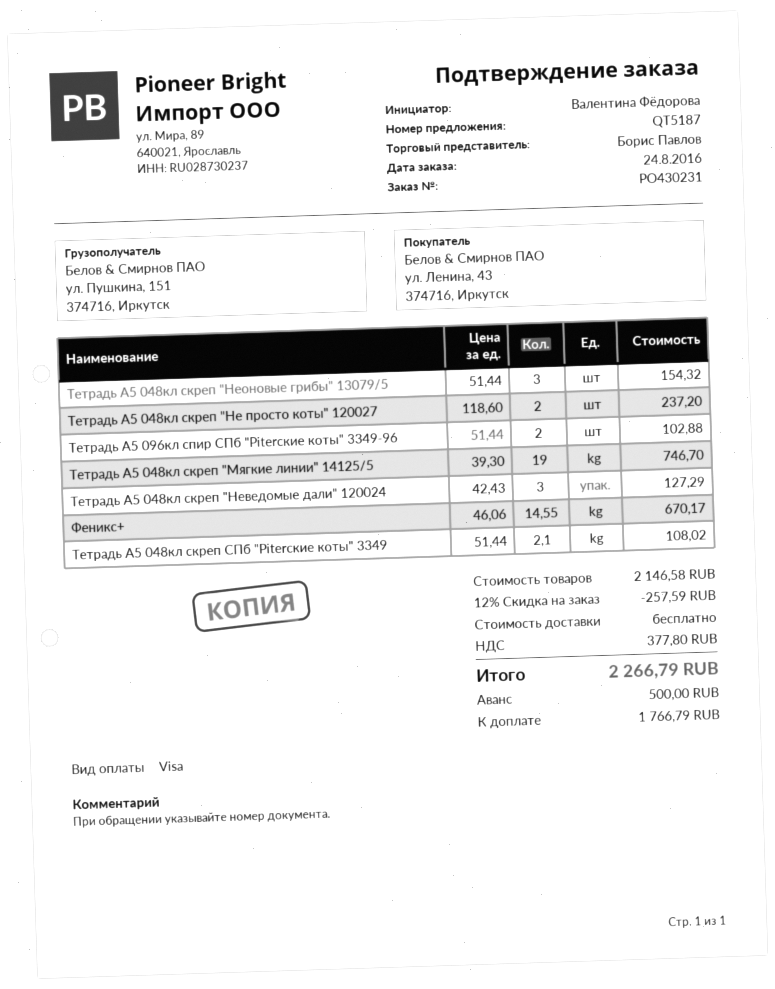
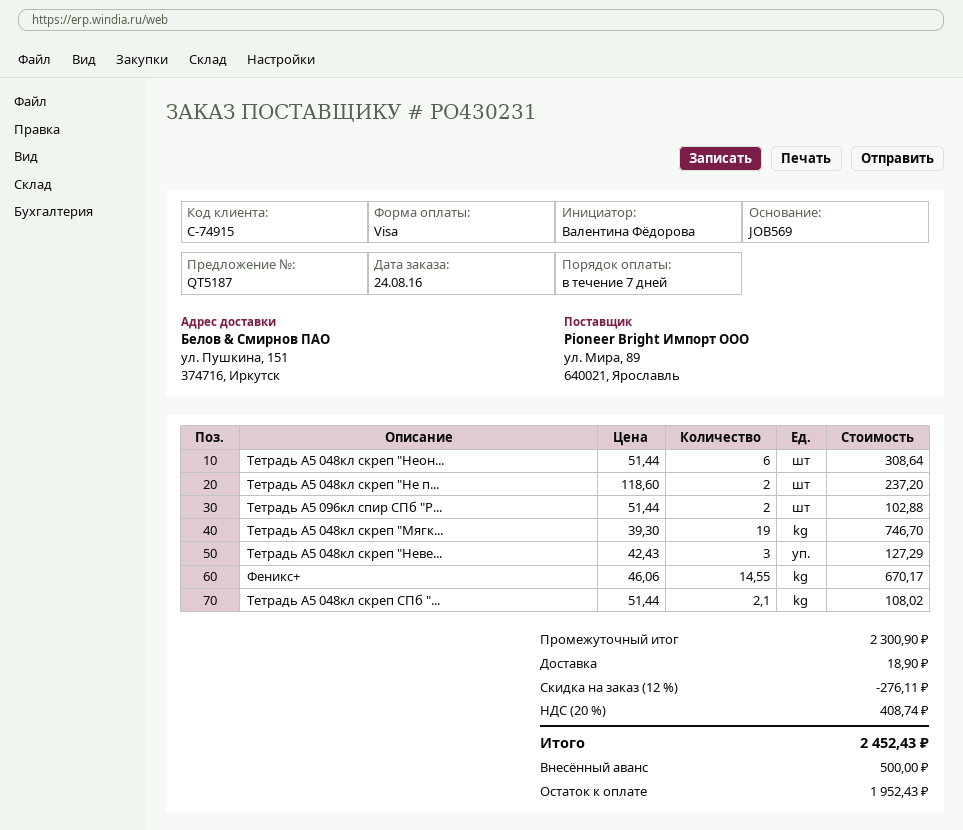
Тетрадь А5 048кл скреп "Неоновые грибы" 13079/5: 3 x 51.44 = 154.32 -> 6 x 51.44 = 308.64
subtotal: 2146.58 -> 2300.90
discount: 12% = 257.59 -> 12% = 276.11
shipping: 0.00 -> 18.90
tax: 377.80 -> 408.74
total: 2266.79 -> 2452.43
balance: 1766.79 -> 1952.43

